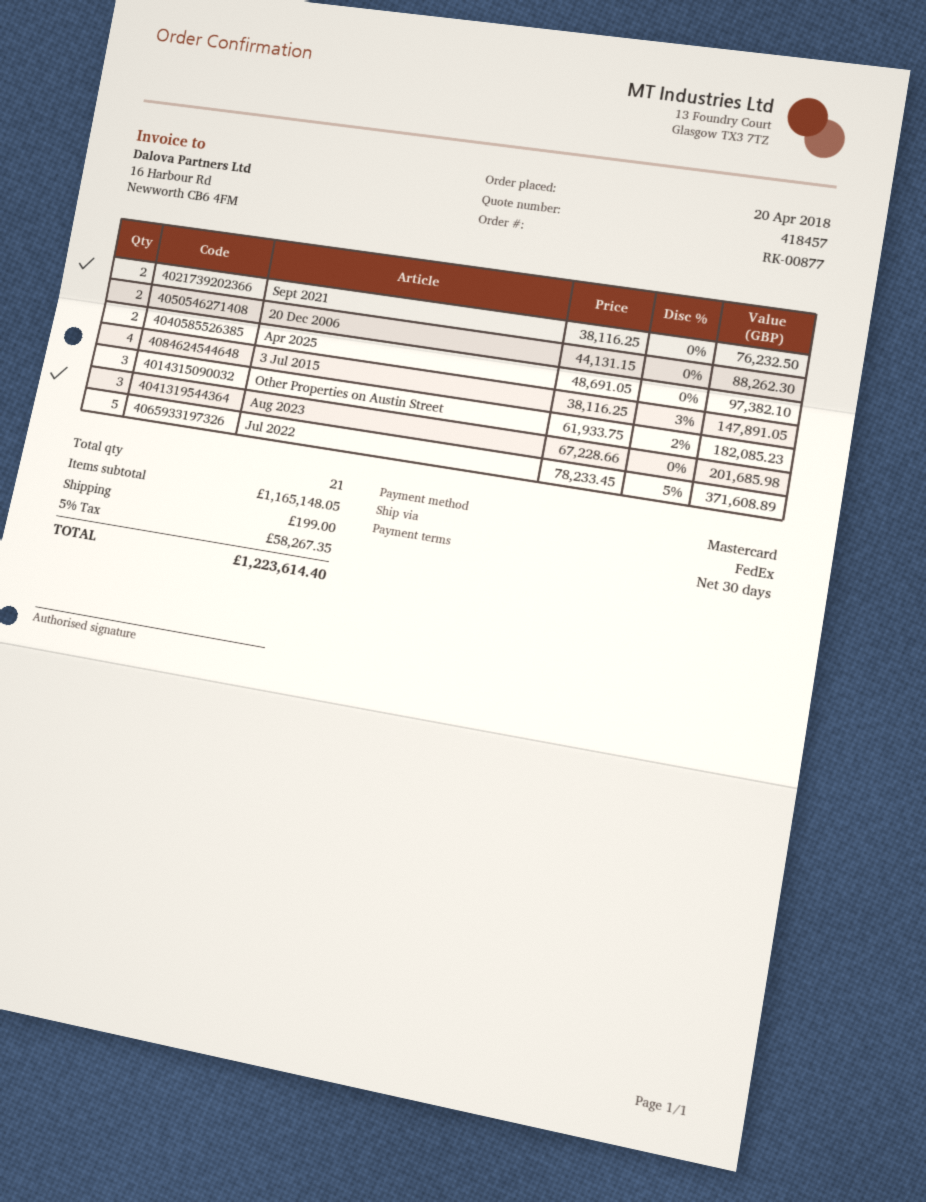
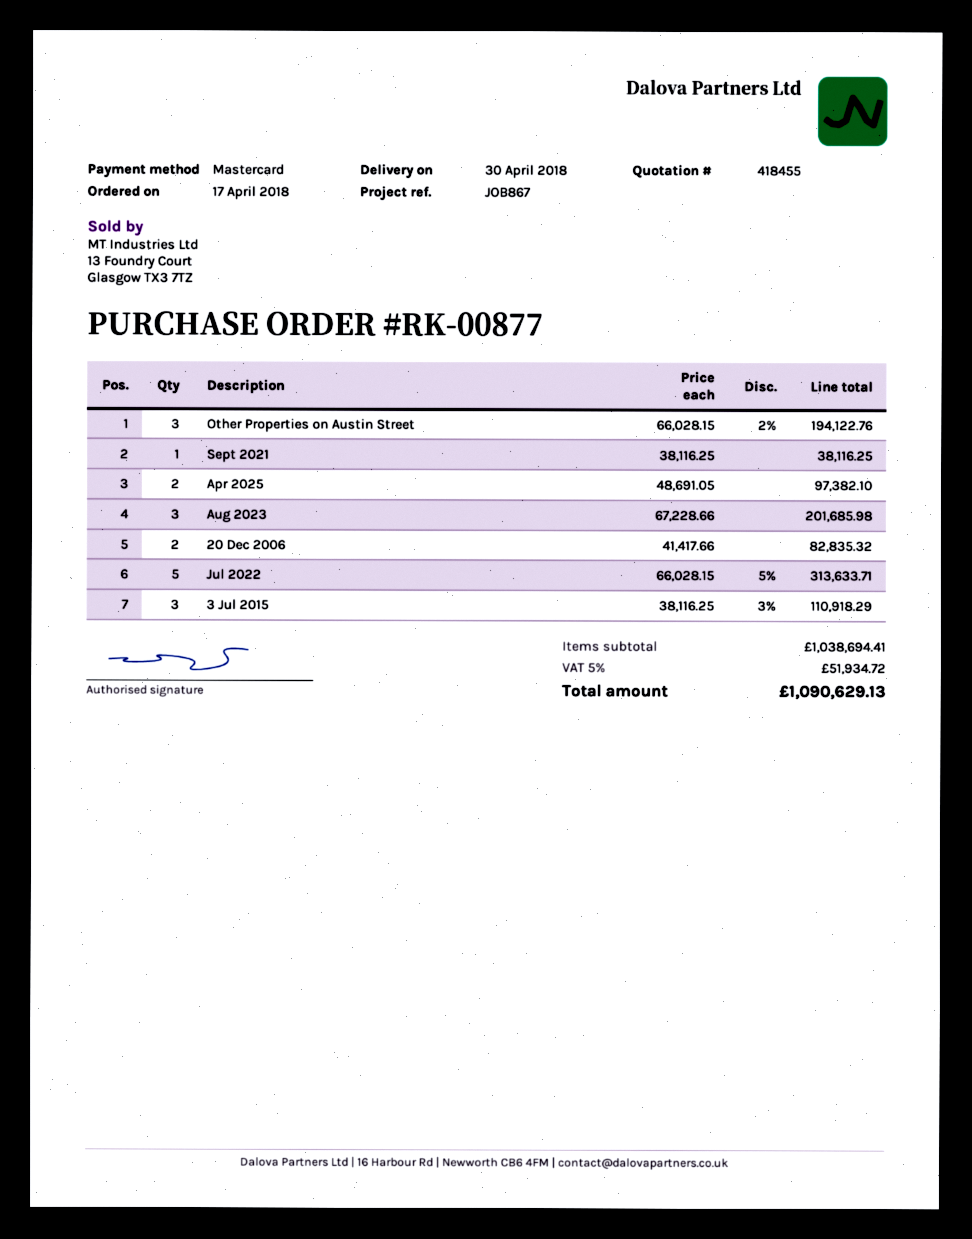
quote number: 418457 -> 418455
order date: 2018-04-20 -> 2018-04-17
Sept 2021: 2 x 38116.25 = 76232.50 -> 1 x 38116.25 = 38116.25
20 Dec 2006: 2 x 44131.15 = 88262.30 -> 2 x 41417.66 = 82835.32
3 Jul 2015: 4 x 38116.25 - 3% = 147891.05 -> 3 x 38116.25 - 3% = 110918.29
Other Properties on Austin Street: 3 x 61933.75 - 2% = 182085.23 -> 3 x 66028.15 - 2% = 194122.76
Jul 2022: 5 x 78233.45 - 5% = 371608.89 -> 5 x 66028.15 - 5% = 313633.71
subtotal: 1165148.05 -> 1038694.41
shipping: 199.00 -> none
tax: 5% = 58267.35 -> 5% = 51934.72
total: 1223614.40 -> 1090629.13

